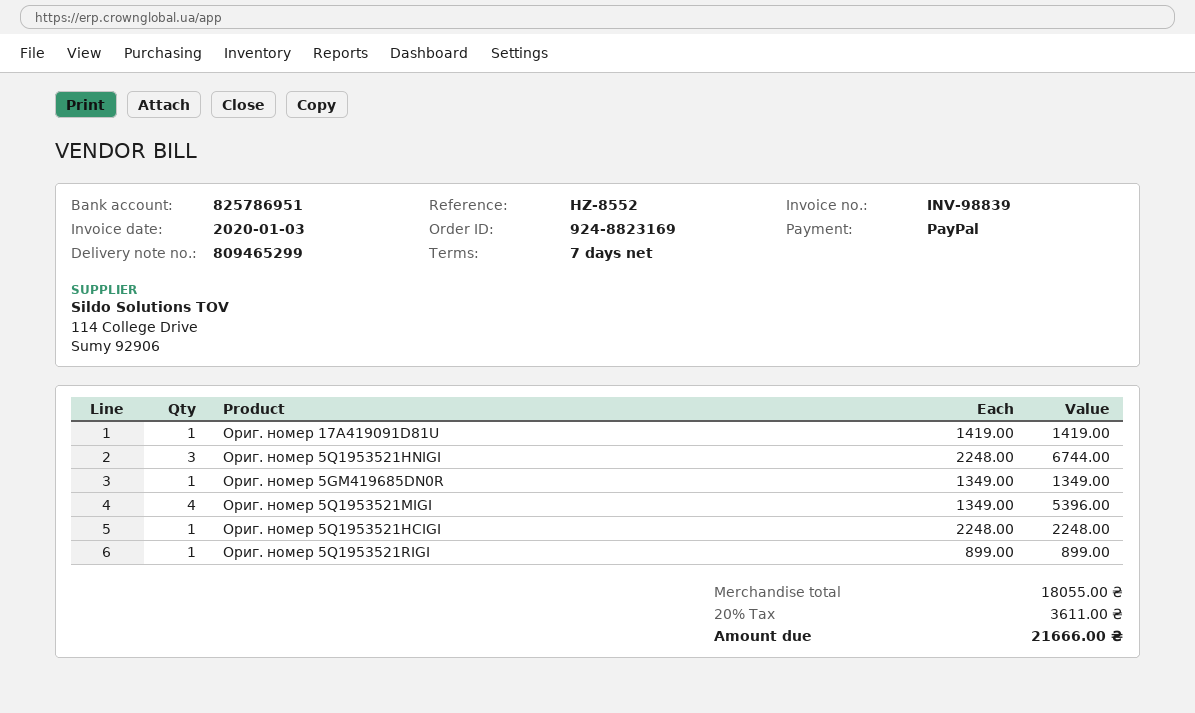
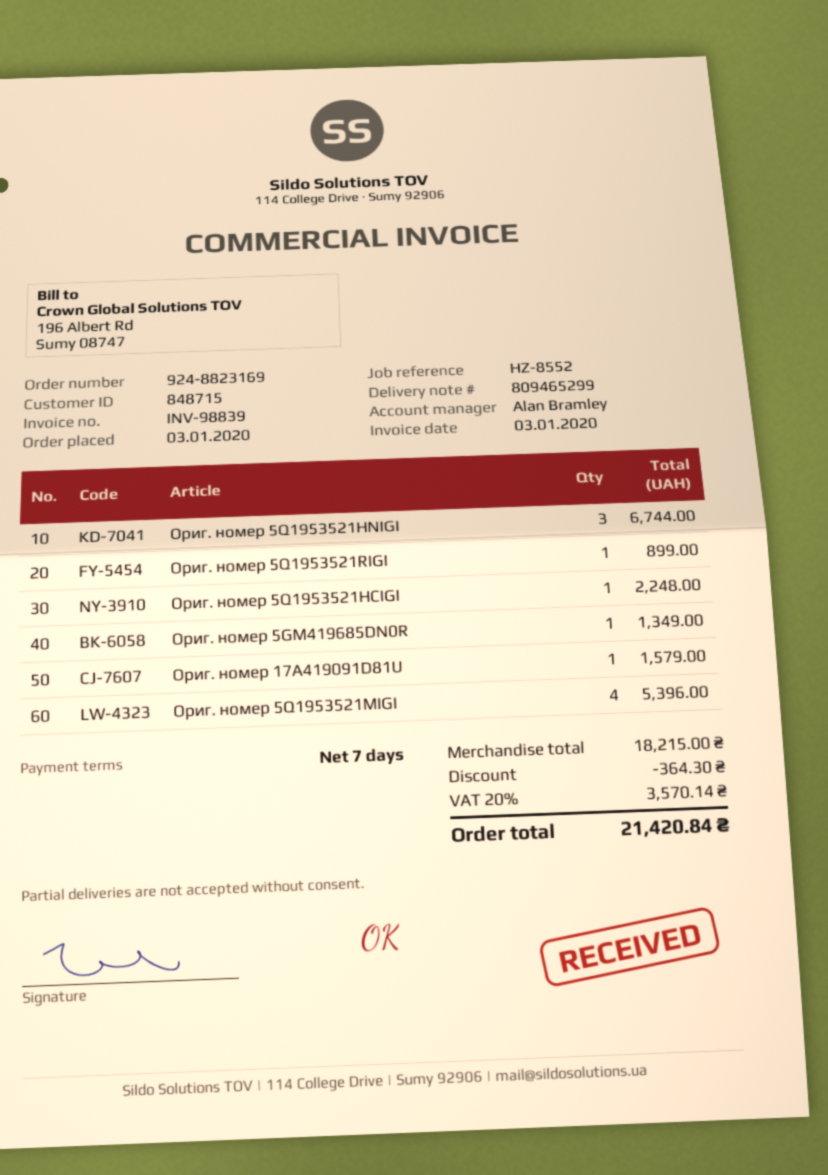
Ориг. номер 17A419091D81U: 1 for 1419.00 -> 1 for 1579.00
subtotal: 18055.00 -> 18215.00
discount: none -> 364.30
tax: 20% = 3611.00 -> 20% = 3570.14
total: 21666.00 -> 21420.84

